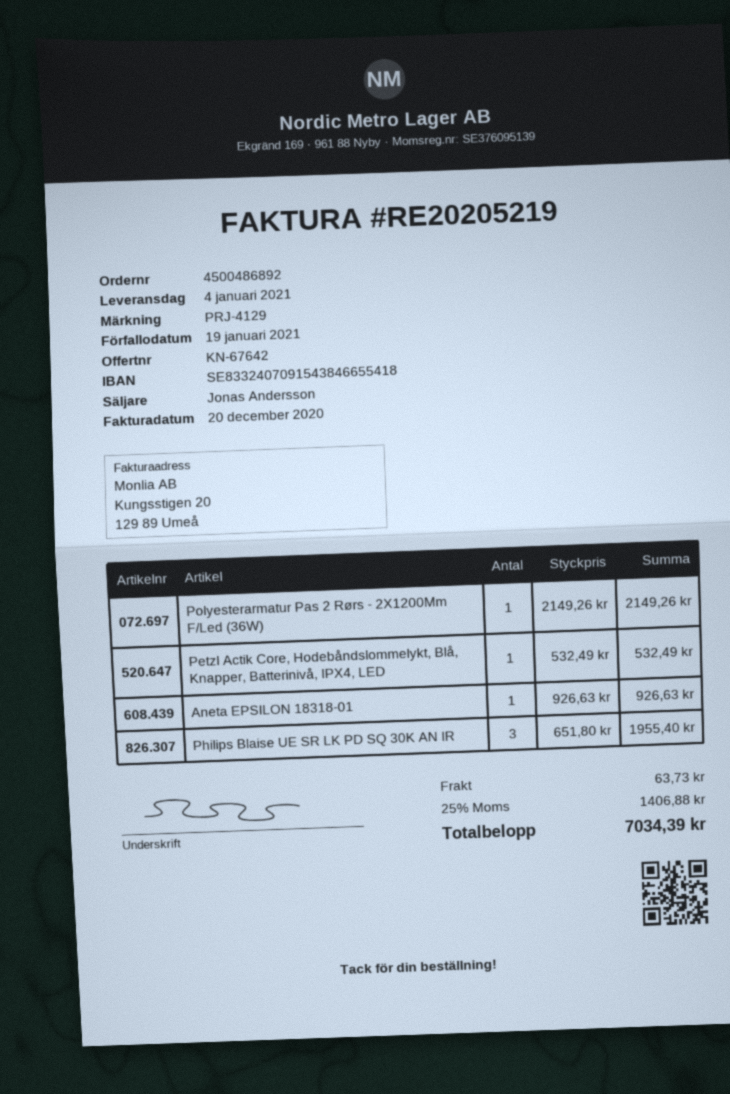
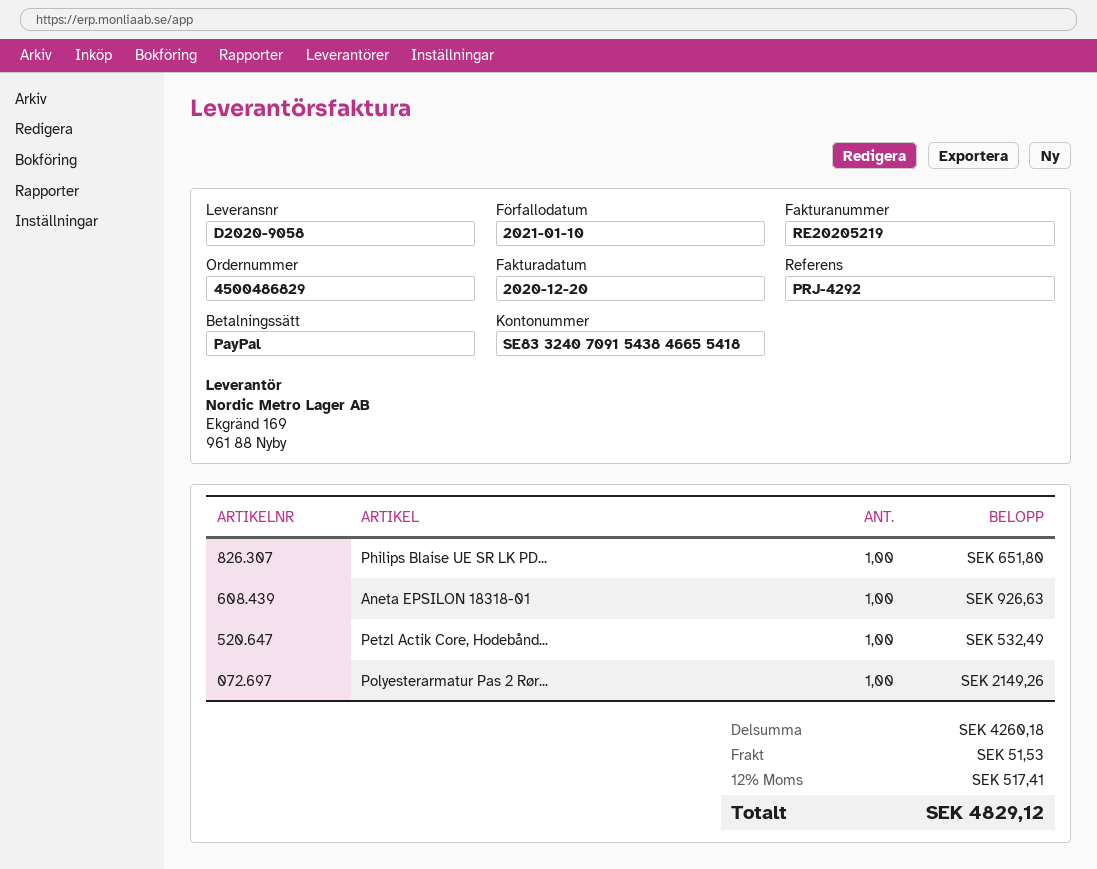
order number: 4500486892 -> 4500486829
due date: 2021-01-19 -> 2021-01-10
reference: PRJ-4129 -> PRJ-4292
Philips Blaise UE SR LK PD SQ 30K AN IR: 3 for 1955.40 -> 1 for 651.80
shipping: 63.73 -> 51.53
tax: 25% = 1406.88 -> 12% = 517.41
total: 7034.39 -> 4829.12

